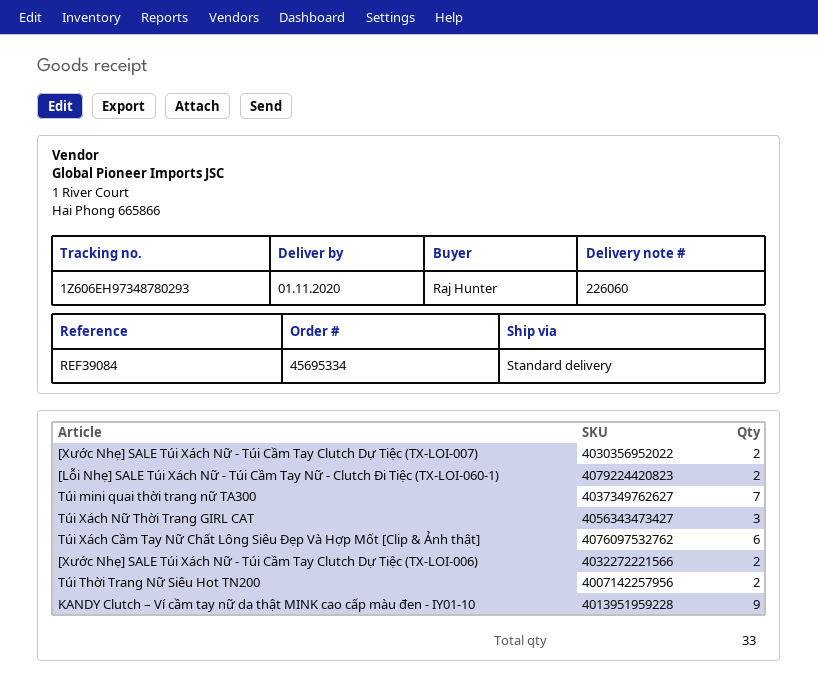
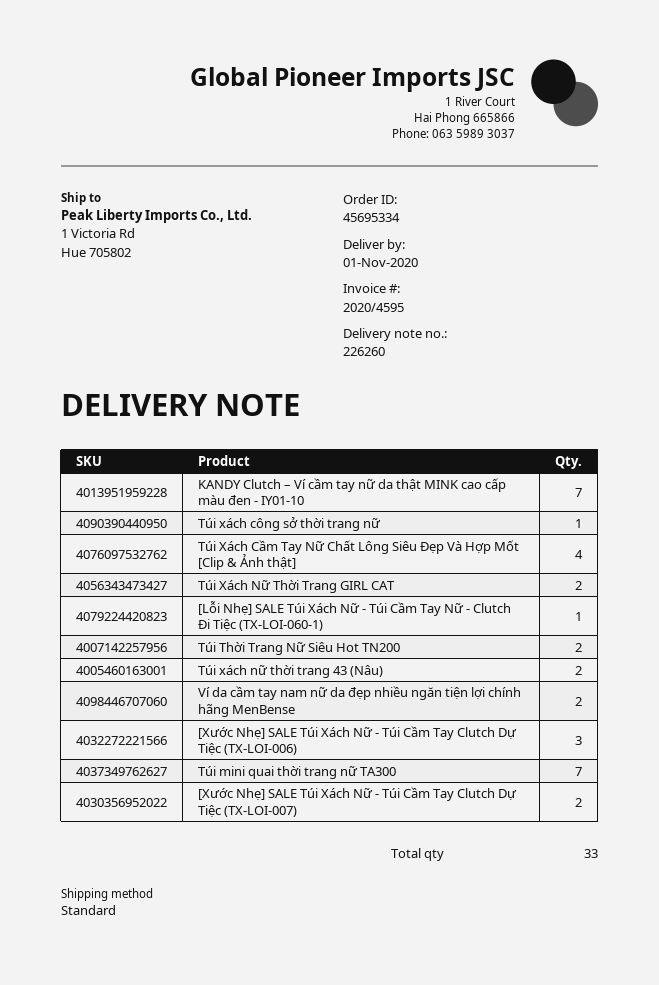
delivery note number: 226060 -> 226260
[Lỗi Nhẹ] SALE Túi Xách Nữ - Túi Cầm Tay Nữ - Clutch Đi Tiệc (TX-LOI-060-1): 2 -> 1
Túi Xách Nữ Thời Trang GIRL CAT: 3 -> 2
Túi Xách Cầm Tay Nữ Chất Lông Siêu Đẹp Và Hợp Mốt [Clip & Ảnh thật]: 6 -> 4
[Xước Nhẹ] SALE Túi Xách Nữ - Túi Cầm Tay Clutch Dự Tiệc (TX-LOI-006): 2 -> 3
KANDY Clutch – Ví cầm tay nữ da thật MINK cao cấp màu đen - IY01-10: 9 -> 7
Túi xách công sở thời trang nữ: none -> 1
Túi xách nữ thời trang 43 (Nâu): none -> 2
Ví da cầm tay nam nữ da đẹp nhiều ngăn tiện lợi chính hãng MenBense: none -> 2

